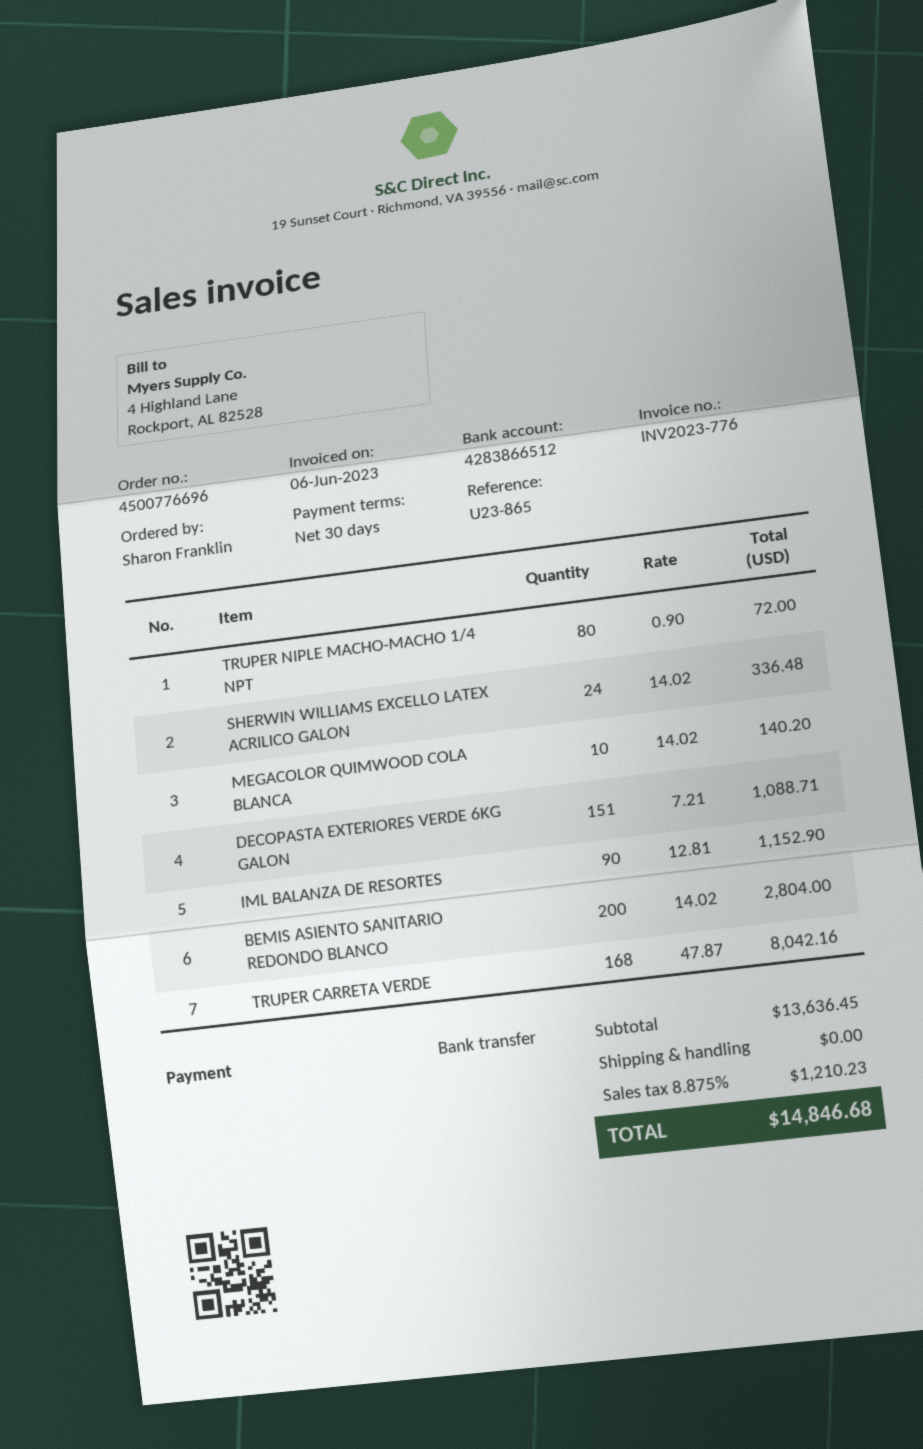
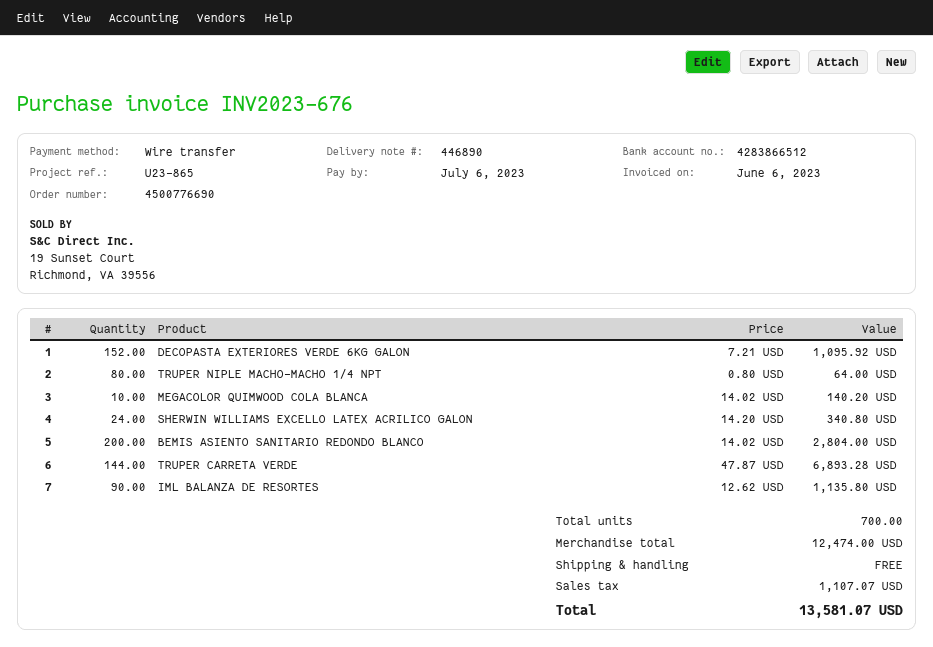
order number: 4500776696 -> 4500776690
invoice number: INV2023-776 -> INV2023-676
TRUPER NIPLE MACHO-MACHO 1/4 NPT: 80 x 0.90 = 72.00 -> 80 x 0.80 = 64.00
SHERWIN WILLIAMS EXCELLO LATEX ACRILICO GALON: 24 x 14.02 = 336.48 -> 24 x 14.20 = 340.80
DECOPASTA EXTERIORES VERDE 6KG GALON: 151 x 7.21 = 1088.71 -> 152 x 7.21 = 1095.92
IML BALANZA DE RESORTES: 90 x 12.81 = 1152.90 -> 90 x 12.62 = 1135.80
TRUPER CARRETA VERDE: 168 x 47.87 = 8042.16 -> 144 x 47.87 = 6893.28
subtotal: 13636.45 -> 12474.00
tax: 1210.23 -> 1107.07
total: 14846.68 -> 13581.07

